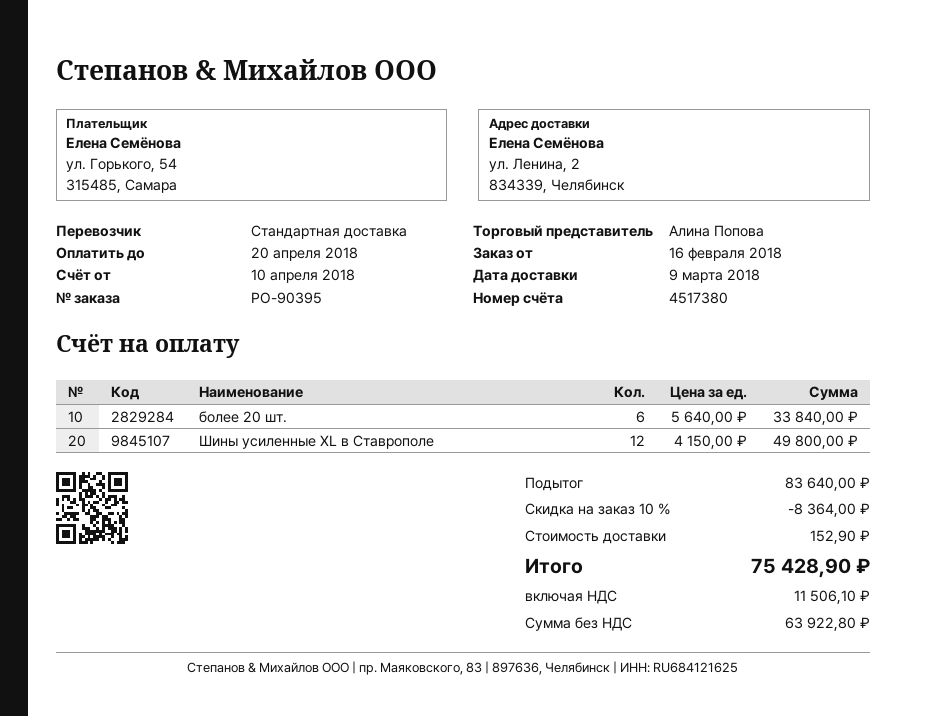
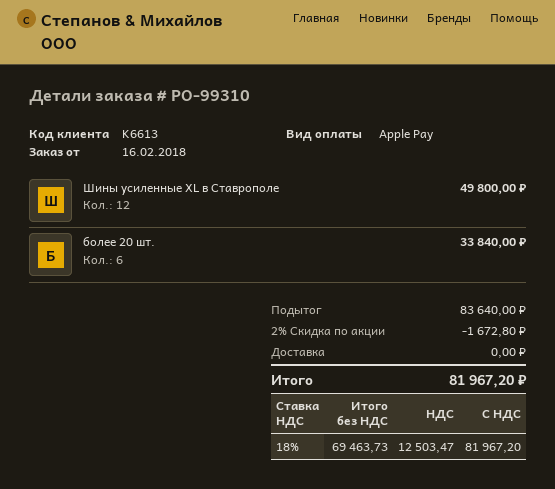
order number: PO-90395 -> PO-99310
discount: 10% = 8364.00 -> 2% = 1672.80
shipping: 152.90 -> 0.00
net: 63922.80 -> 69463.73
tax: 11506.10 -> 12503.47
total: 75428.90 -> 81967.20

